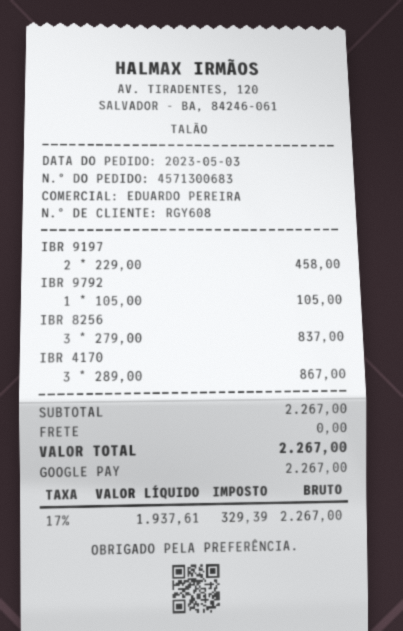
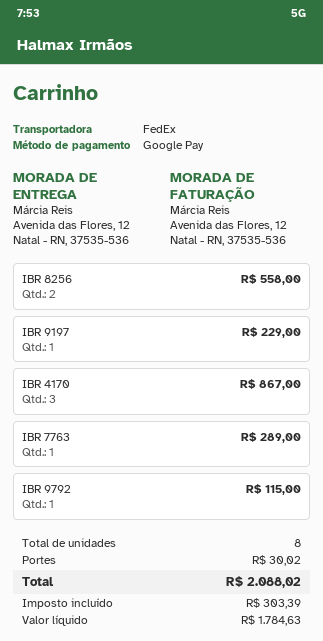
IBR 9197: 2 for 458.00 -> 1 for 229.00
IBR 9792: 1 for 105.00 -> 1 for 115.00
IBR 8256: 3 for 837.00 -> 2 for 558.00
IBR 7763: none -> 1 for 289.00
shipping: 0.00 -> 30.02
net: 1937.61 -> 1784.63
tax: 329.39 -> 303.39
total: 2267.00 -> 2088.02

